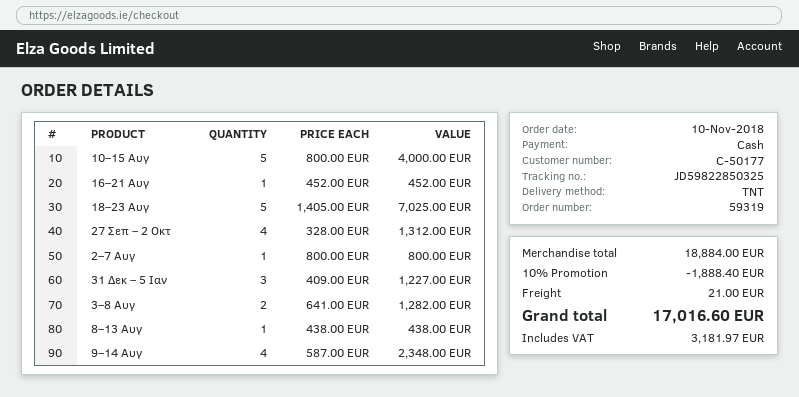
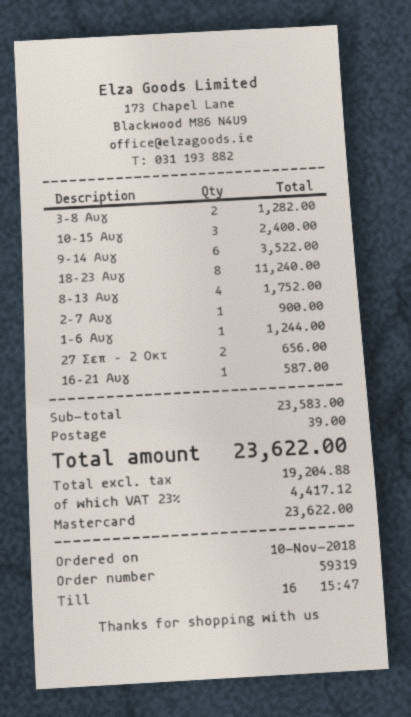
payment method: cash -> Mastercard
10–15 Αυγ: 5 for 4000.00 -> 3 for 2400.00
16–21 Αυγ: 1 for 452.00 -> 1 for 587.00
18–23 Αυγ: 5 for 7025.00 -> 8 for 11240.00
27 Σεπ – 2 Οκτ: 4 for 1312.00 -> 2 for 656.00
2–7 Αυγ: 1 for 800.00 -> 1 for 900.00
31 Δεκ – 5 Ιαν: 3 for 1227.00 -> none
8–13 Αυγ: 1 for 438.00 -> 4 for 1752.00
9–14 Αυγ: 4 for 2348.00 -> 6 for 3522.00
1–6 Αυγ: none -> 1 for 1244.00
subtotal: 18884.00 -> 23583.00
discount: 10% = 1888.40 -> none
shipping: 21.00 -> 39.00
tax: 3181.97 -> 4417.12
total: 17016.60 -> 23622.00

